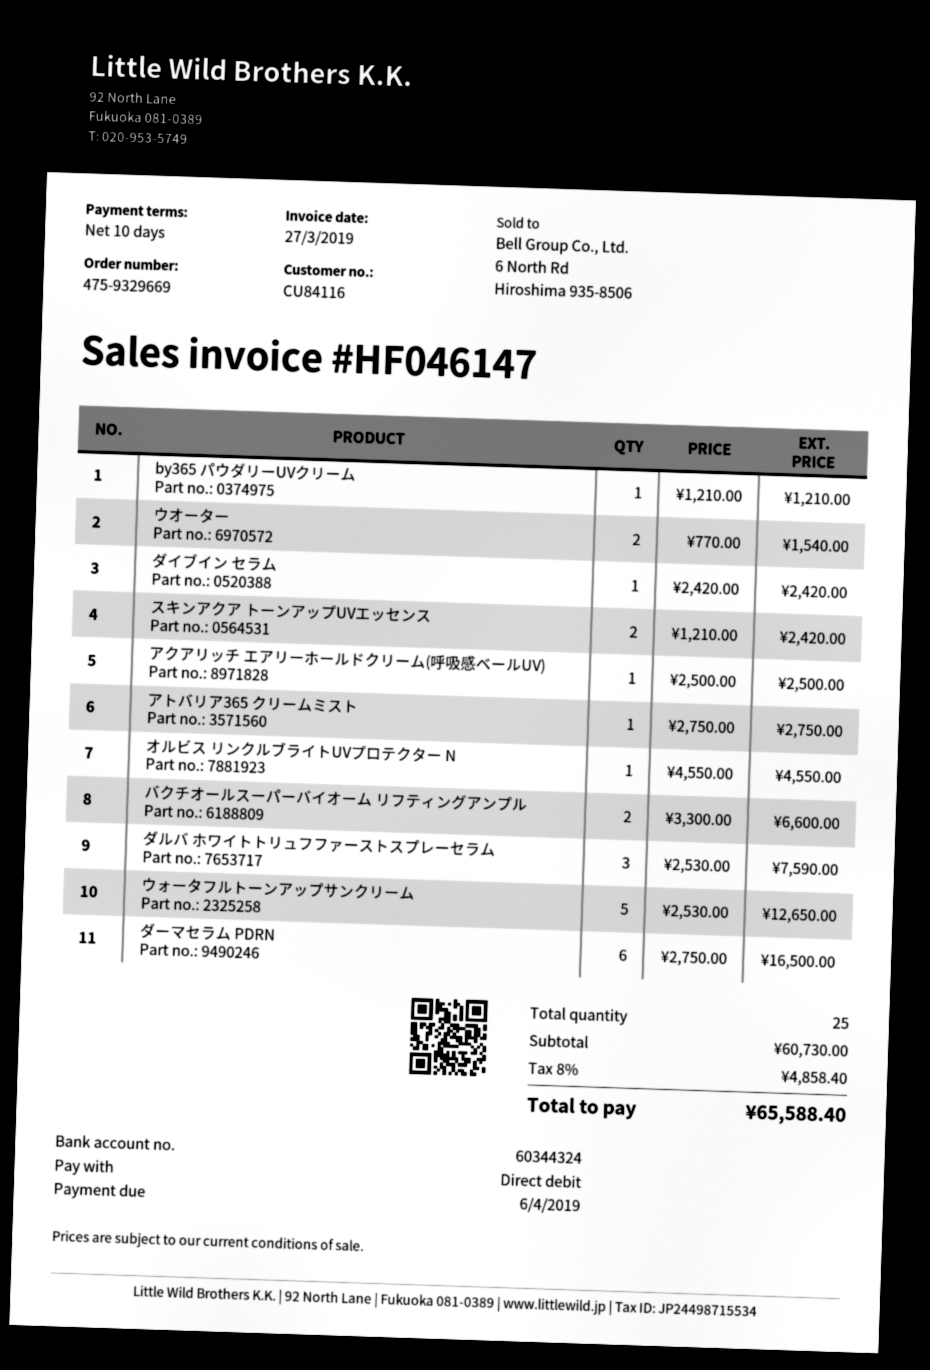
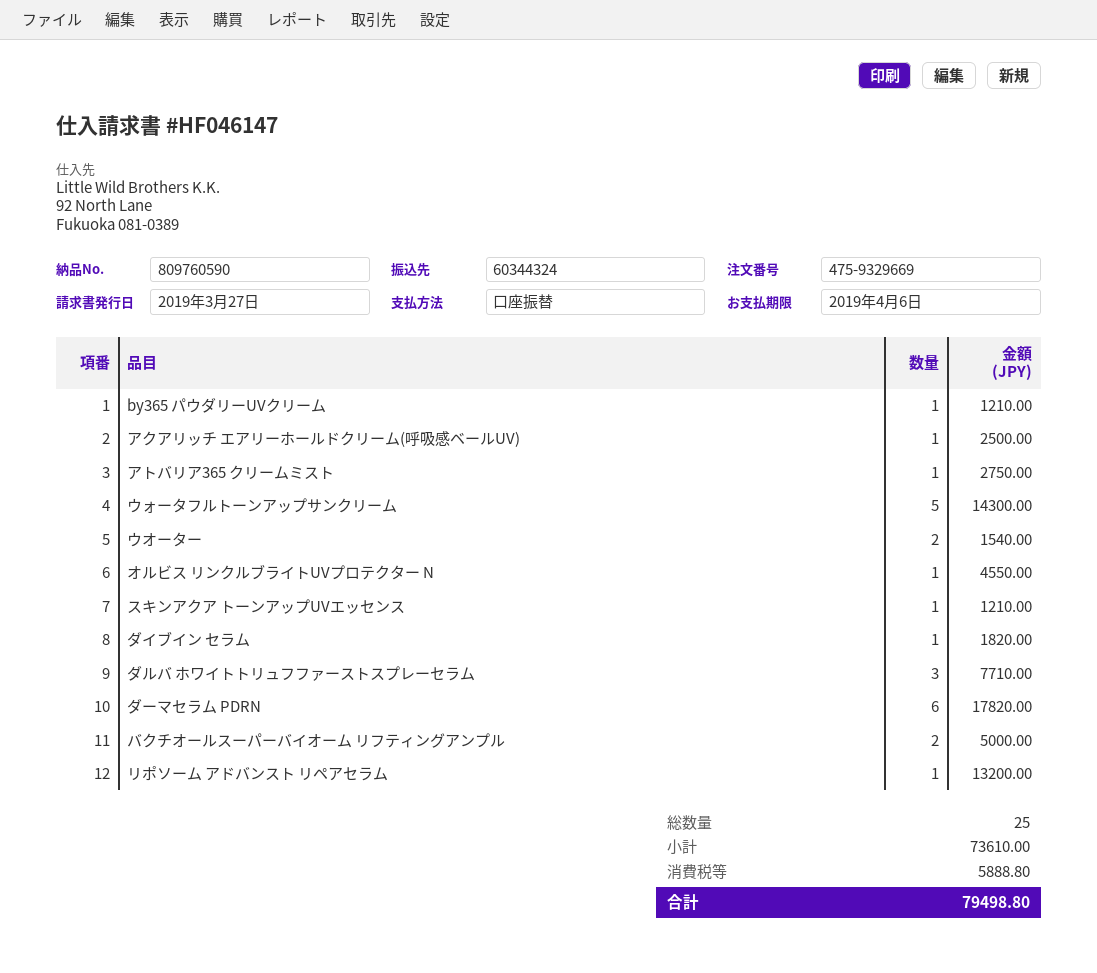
ダイブイン セラム: 1 for 2420.00 -> 1 for 1820.00
スキンアクア トーンアップUVエッセンス: 2 for 2420.00 -> 1 for 1210.00
バクチオールスーパーバイオーム リフティングアンプル: 2 for 6600.00 -> 2 for 5000.00
ダルバ ホワイトトリュフファーストスプレーセラム: 3 for 7590.00 -> 3 for 7710.00
ウォータフルトーンアップサンクリーム: 5 for 12650.00 -> 5 for 14300.00
ダーマセラム PDRN: 6 for 16500.00 -> 6 for 17820.00
リポソーム アドバンスト リペアセラム: none -> 1 for 13200.00
subtotal: 60730.00 -> 73610.00
tax: 4858.40 -> 5888.80
total: 65588.40 -> 79498.80

